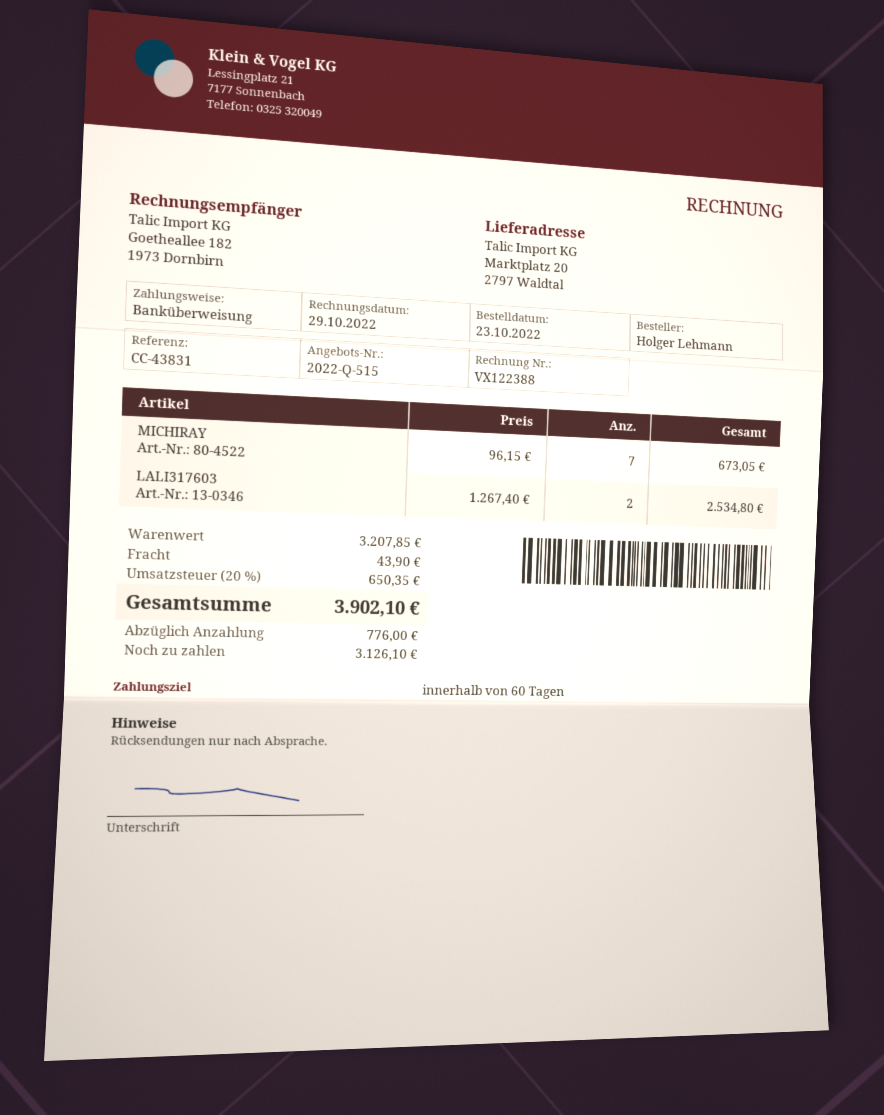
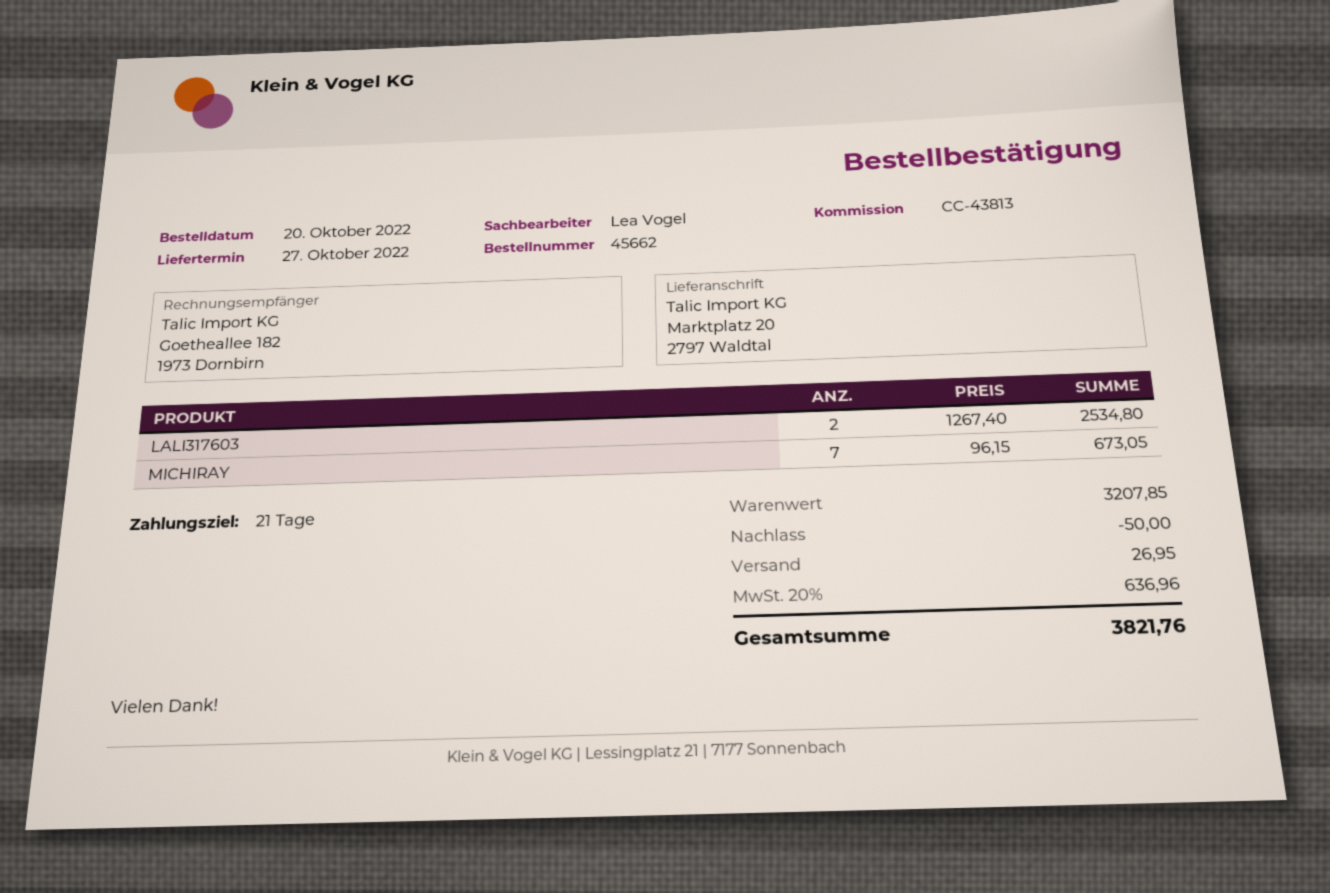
order date: 2022-10-23 -> 2022-10-20
payment terms: 60 days -> 21 days
reference: CC-43831 -> CC-43813
discount: none -> 50.00
shipping: 43.90 -> 26.95
tax: 20% = 650.35 -> 20% = 636.96
total: 3902.10 -> 3821.76

